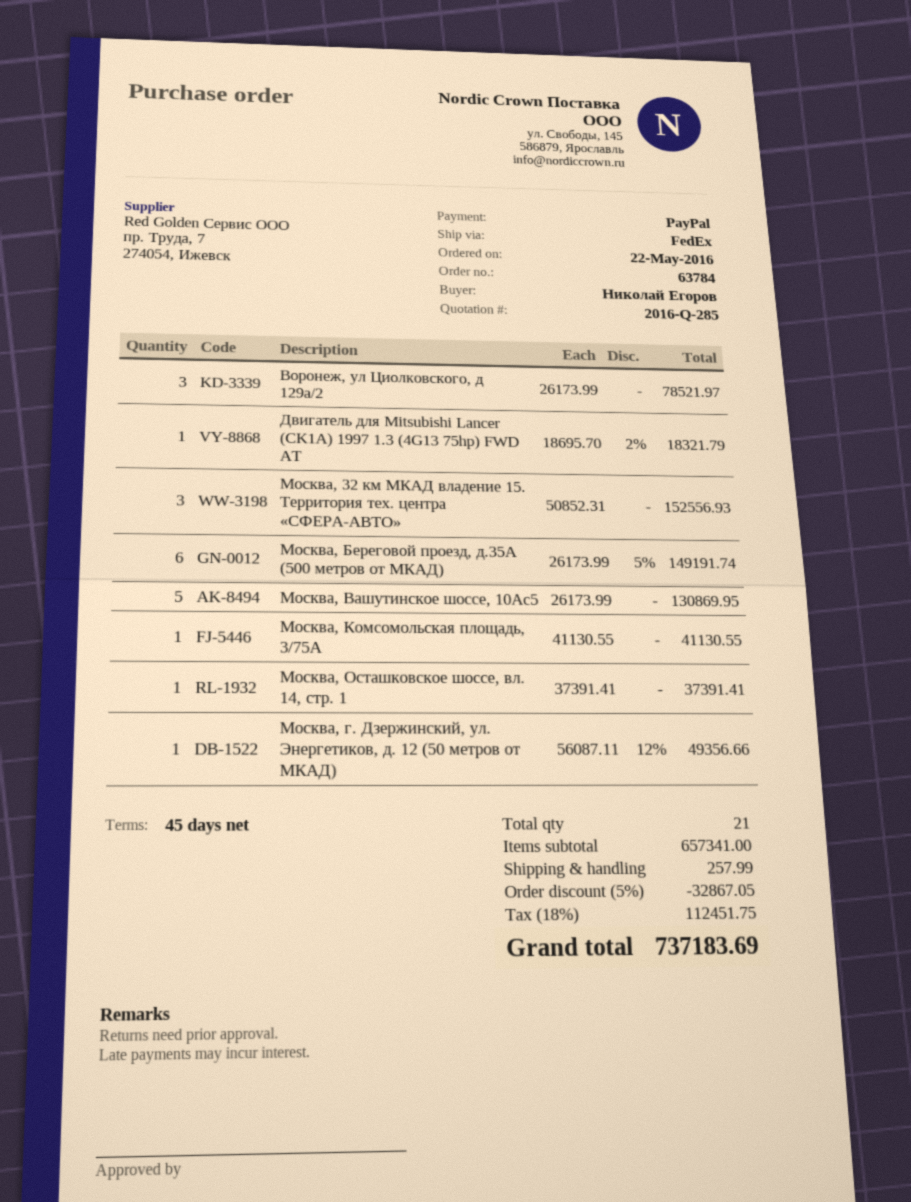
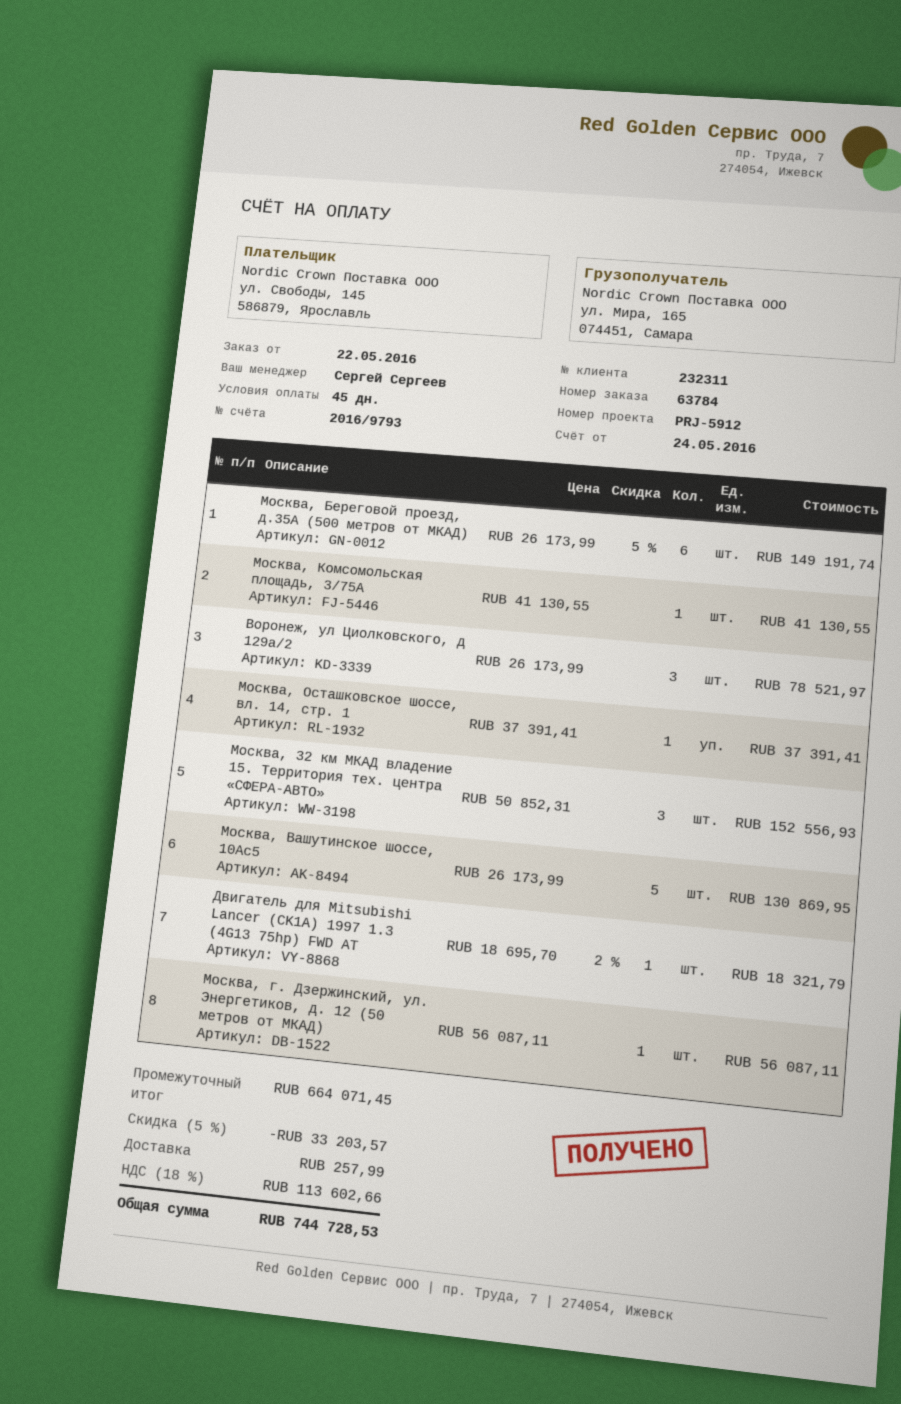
Москва, г. Дзержинский, ул. Энергетиков, д. 12 (50 метров от МКАД): 1 x 56087.11 - 12% = 49356.66 -> 1 x 56087.11 = 56087.11
subtotal: 657341.00 -> 664071.45
discount: 5% = 32867.05 -> 5% = 33203.57
tax: 18% = 112451.75 -> 18% = 113602.66
total: 737183.69 -> 744728.53

